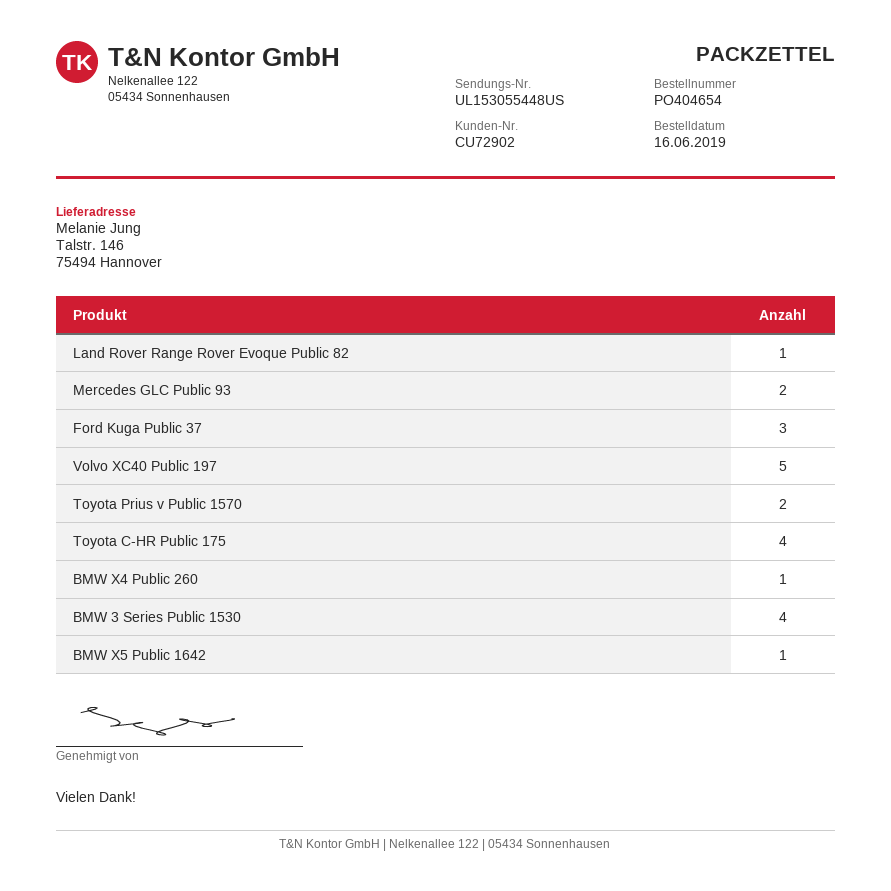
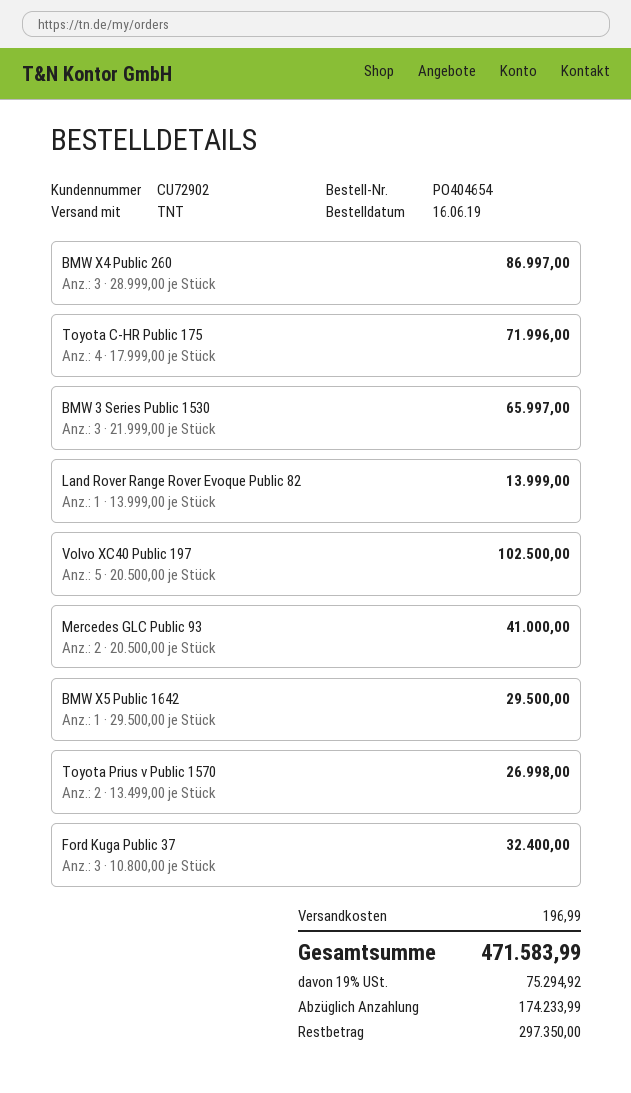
BMW X4 Public 260: 1 -> 3
BMW 3 Series Public 1530: 4 -> 3

